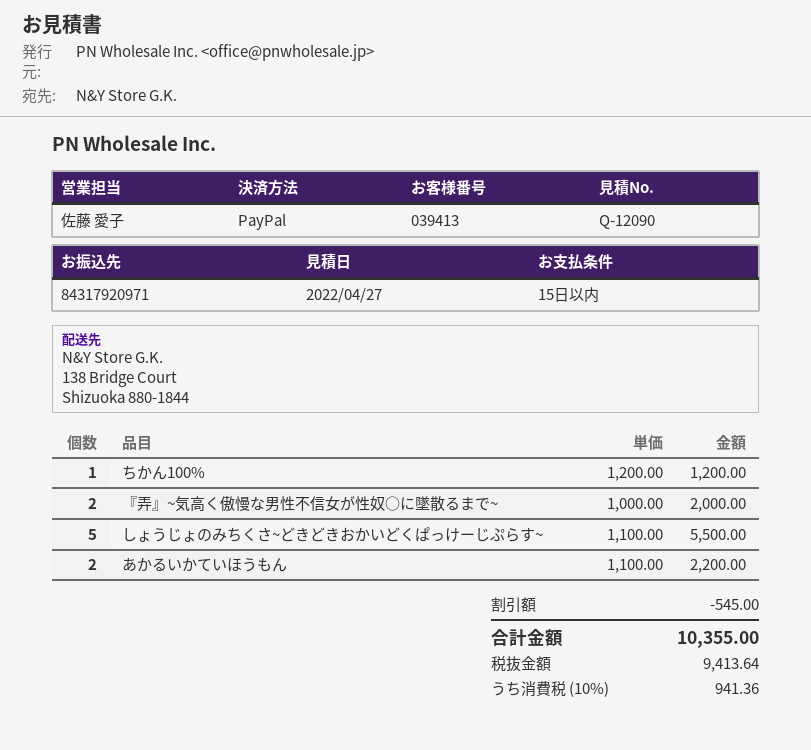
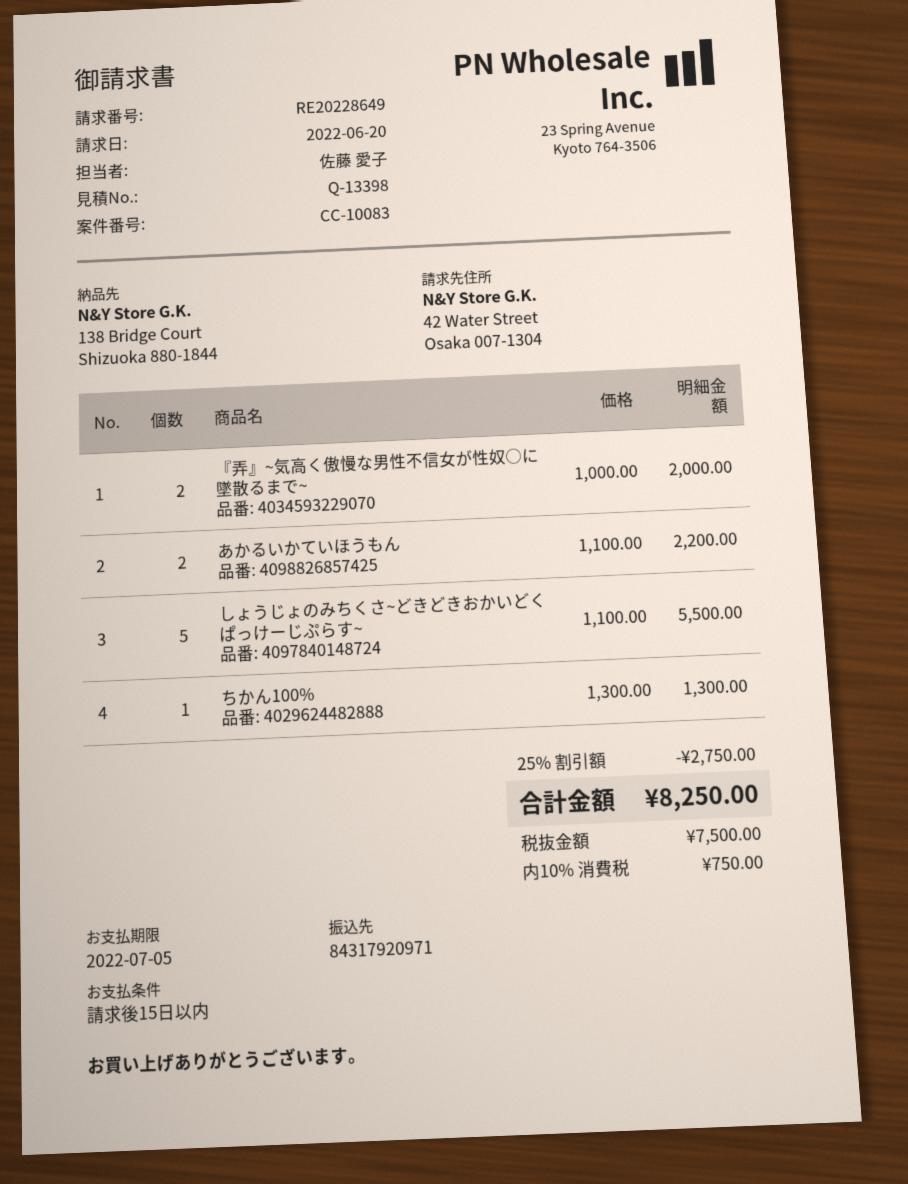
quote number: Q-12090 -> Q-13398
ちかん100%: 1 x 1200.00 = 1200.00 -> 1 x 1300.00 = 1300.00
discount: 545.00 -> 2750.00
net: 9413.64 -> 7500.00
tax: 10% = 941.36 -> 10% = 750.00
total: 10355.00 -> 8250.00

